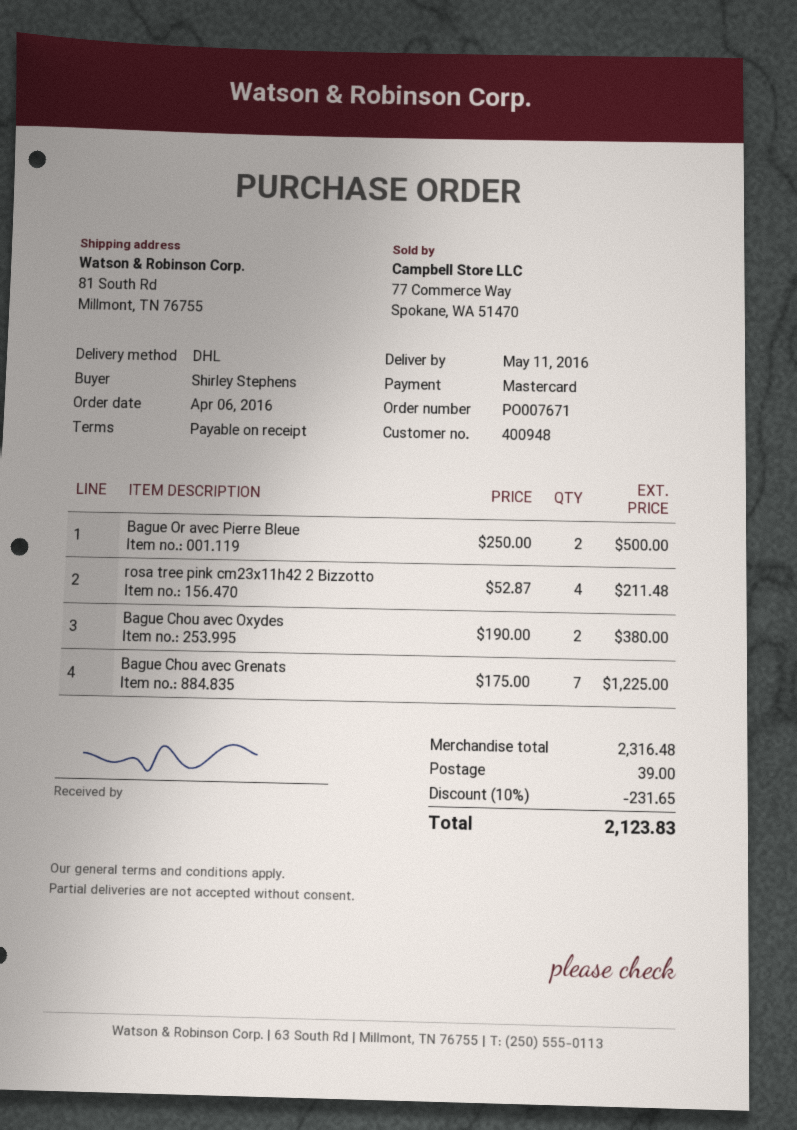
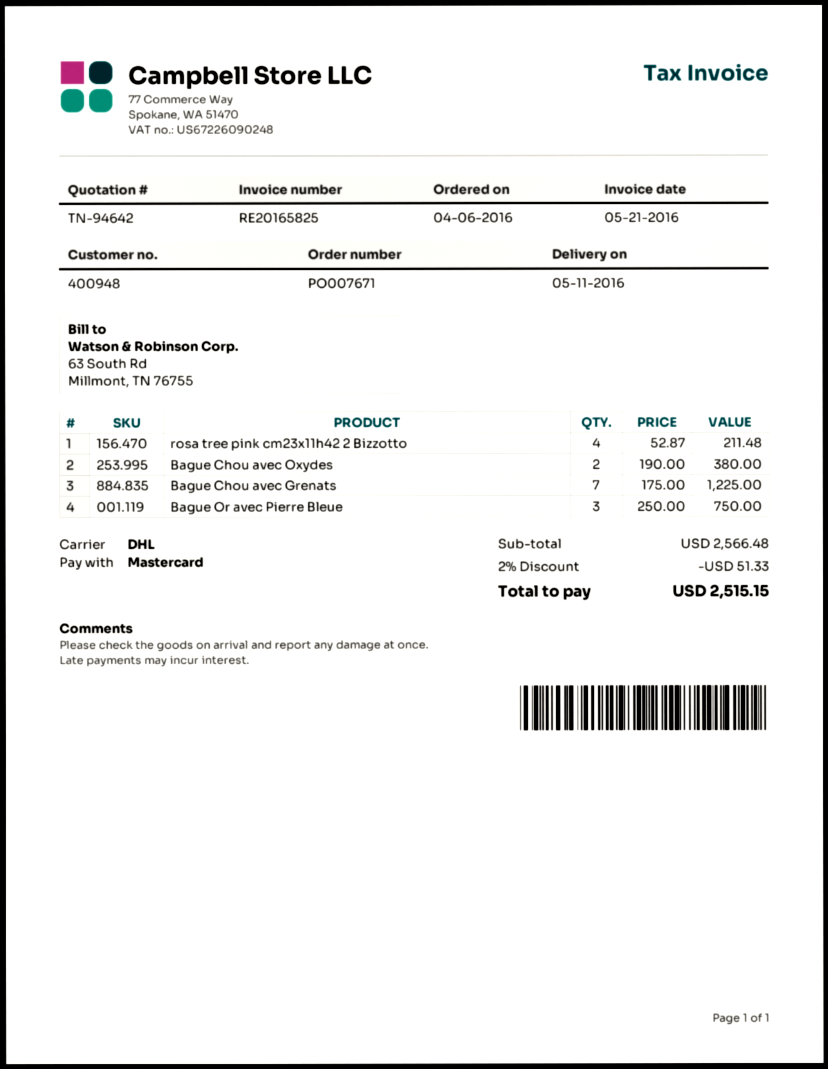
Bague Or avec Pierre Bleue: 2 x 250.00 = 500.00 -> 3 x 250.00 = 750.00
subtotal: 2316.48 -> 2566.48
discount: 10% = 231.65 -> 2% = 51.33
shipping: 39.00 -> none
total: 2123.83 -> 2515.15

